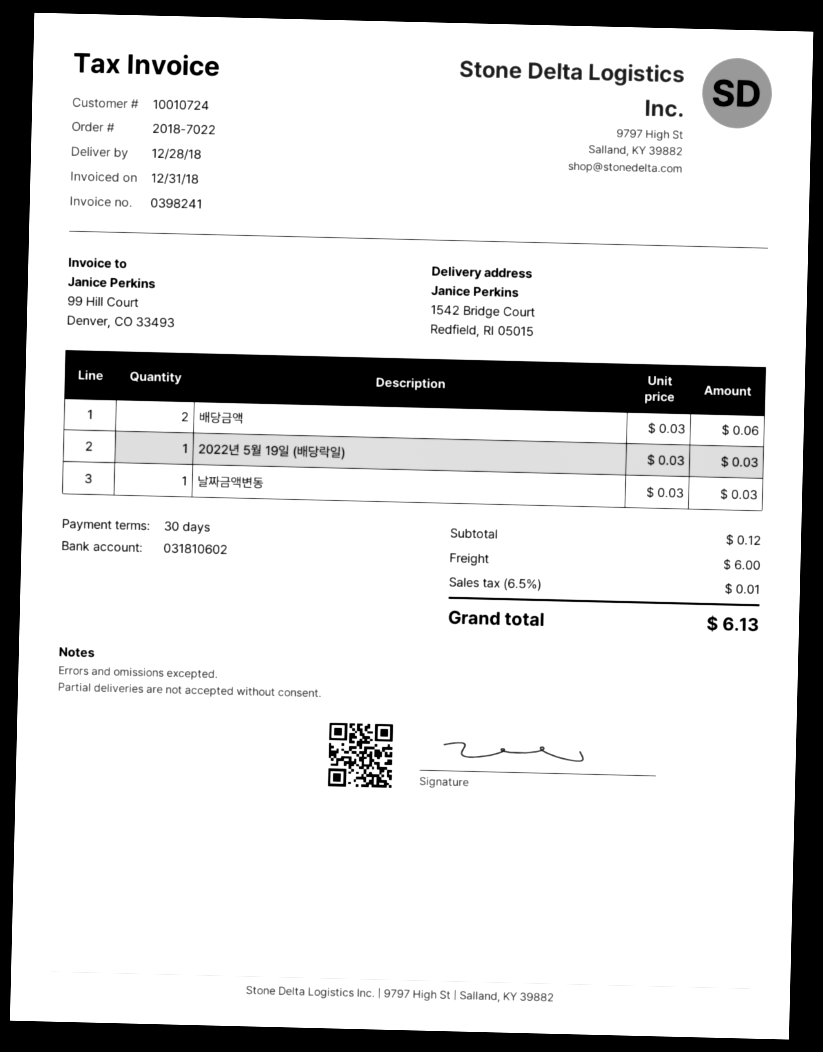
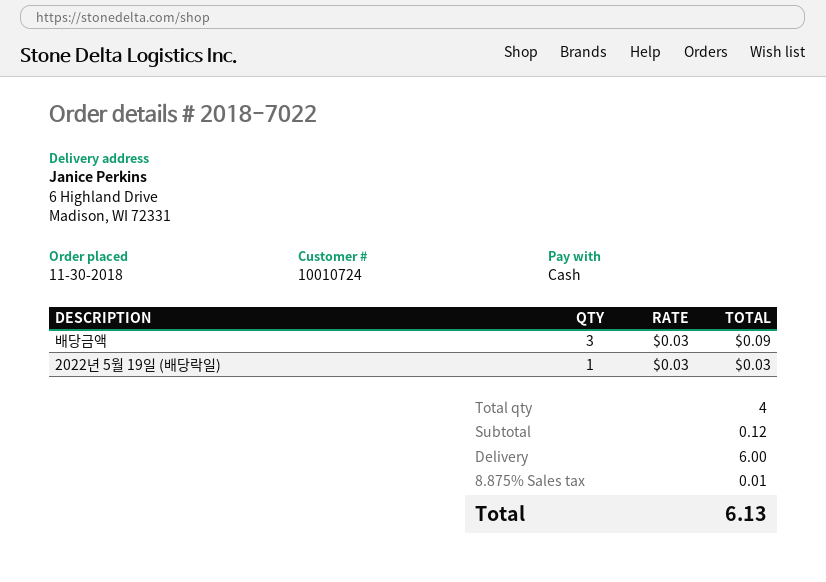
ship to: 1542 Bridge Court, Redfield, RI 05015 -> 6 Highland Drive, Madison, WI 72331
배당금액: 2 x 0.03 = 0.06 -> 3 x 0.03 = 0.09
날짜금액변동: 1 x 0.03 = 0.03 -> none
tax: 6.5% = 0.01 -> 8.875% = 0.01

